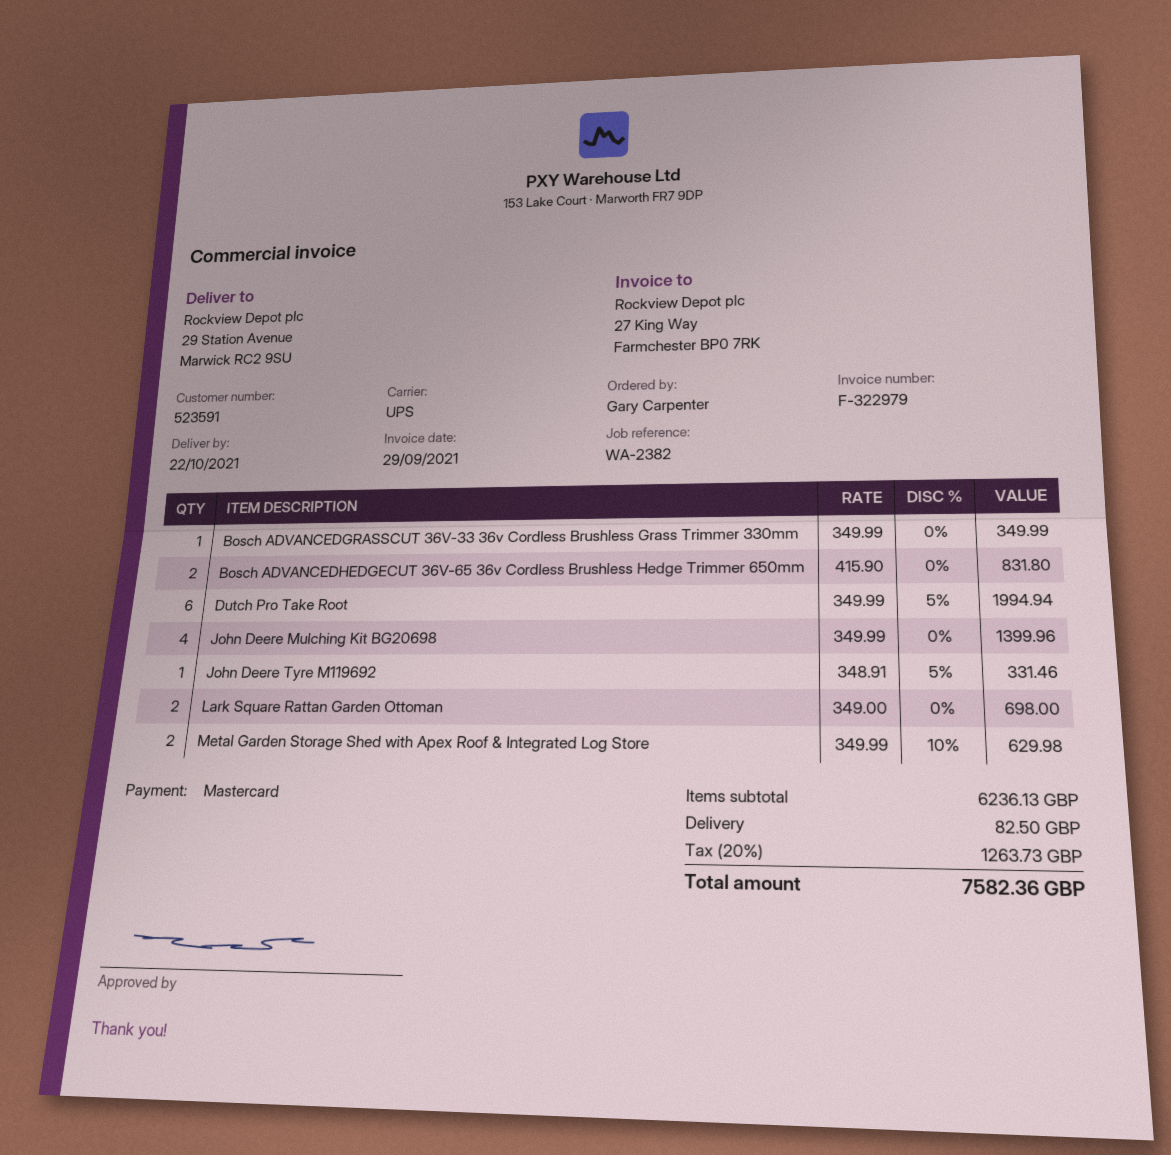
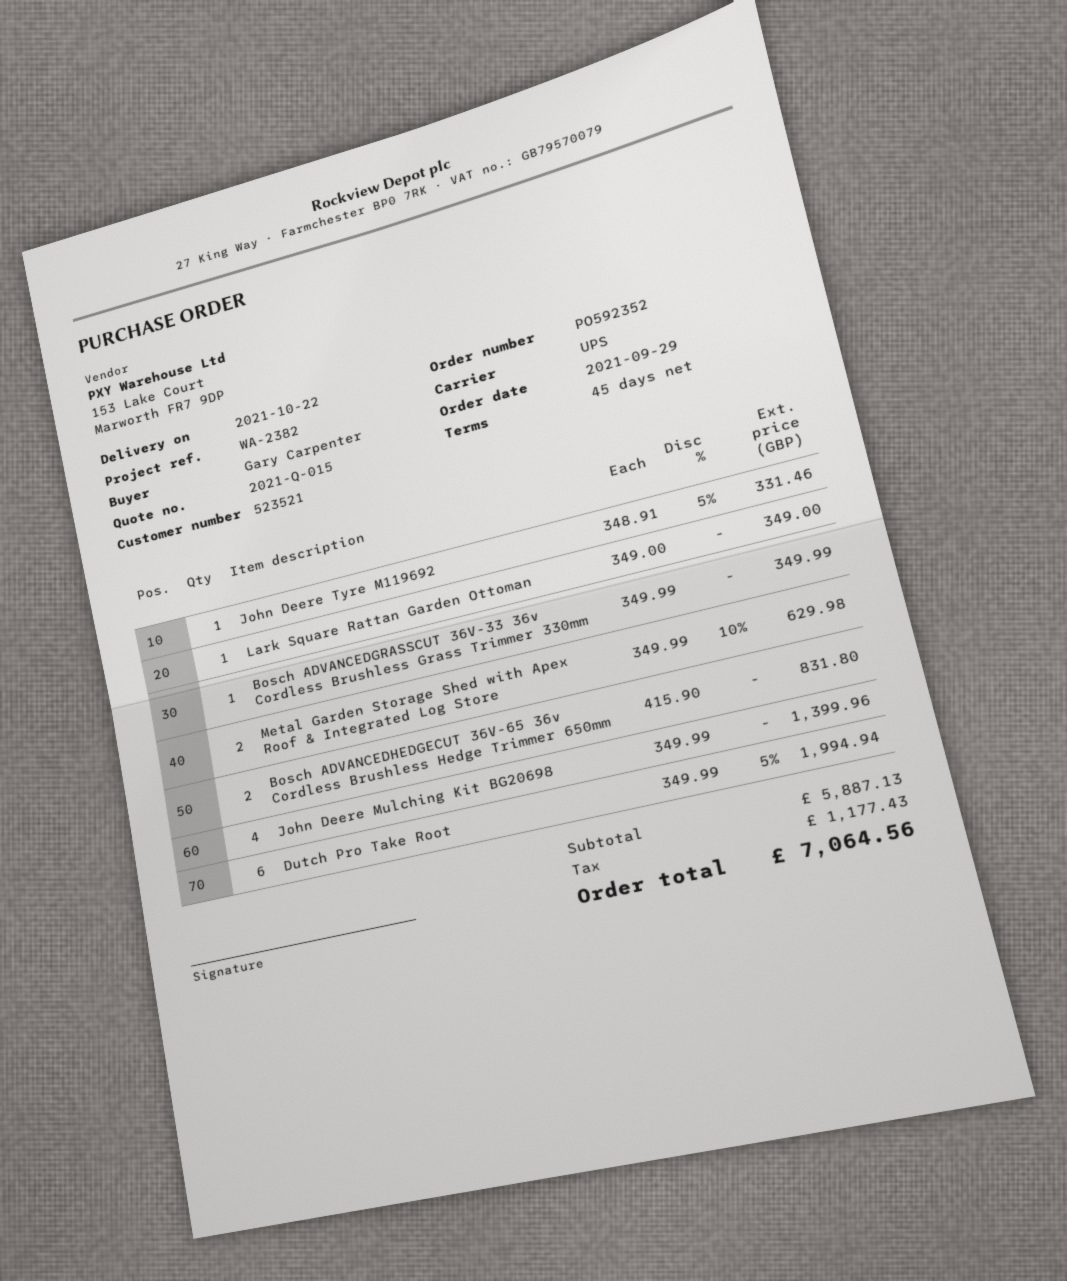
customer number: 523591 -> 523521
Lark Square Rattan Garden Ottoman: 2 x 349.00 = 698.00 -> 1 x 349.00 = 349.00
subtotal: 6236.13 -> 5887.13
shipping: 82.50 -> none
tax: 1263.73 -> 1177.43
total: 7582.36 -> 7064.56

